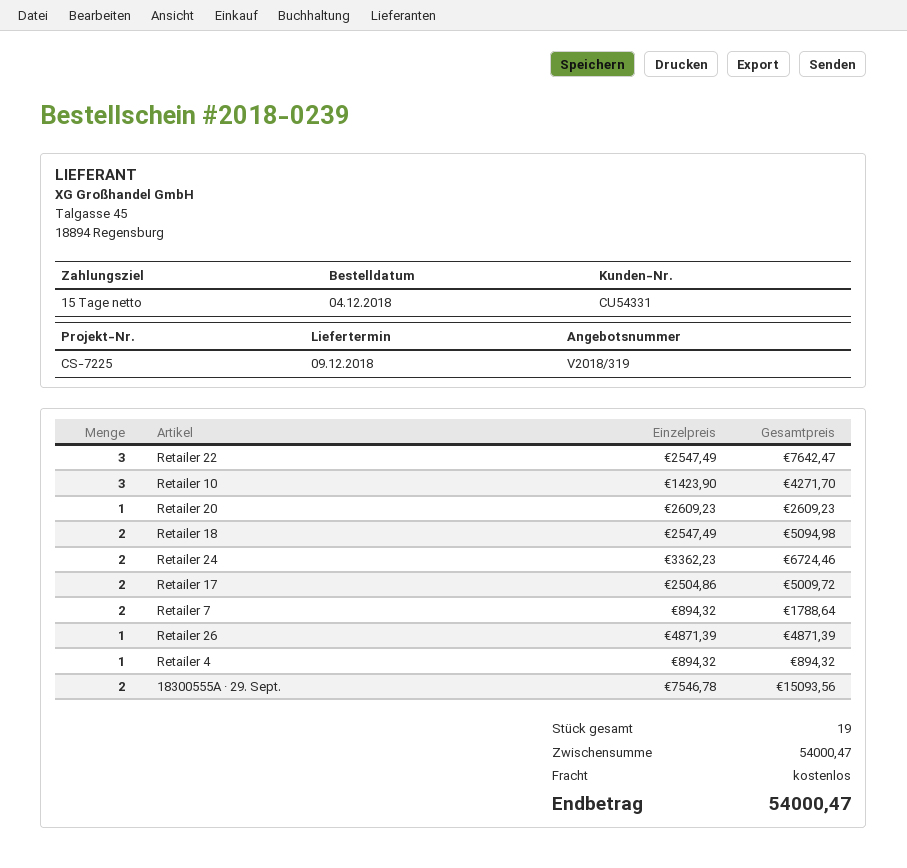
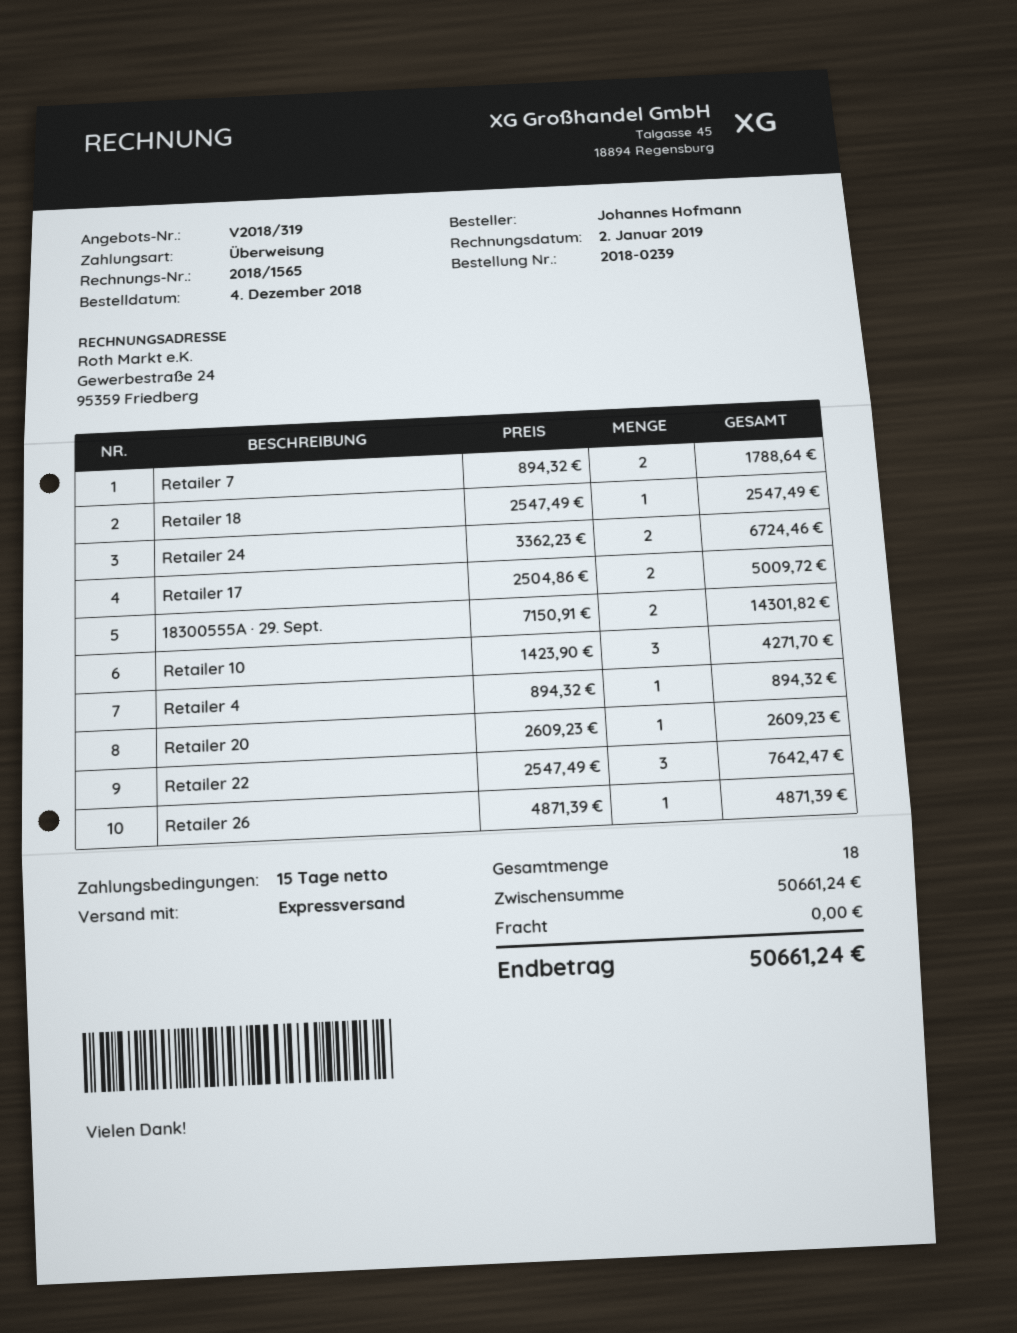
Retailer 18: 2 x 2547.49 = 5094.98 -> 1 x 2547.49 = 2547.49
18300555A · 29. Sept.: 2 x 7546.78 = 15093.56 -> 2 x 7150.91 = 14301.82
total quantity: 19 -> 18
subtotal: 54000.47 -> 50661.24
total: 54000.47 -> 50661.24

